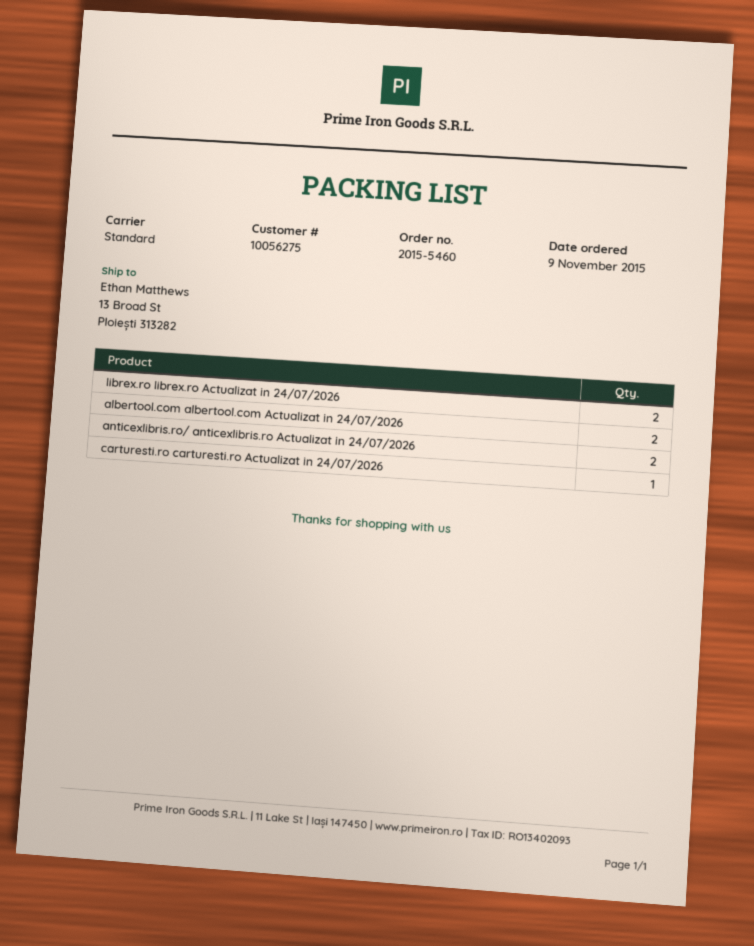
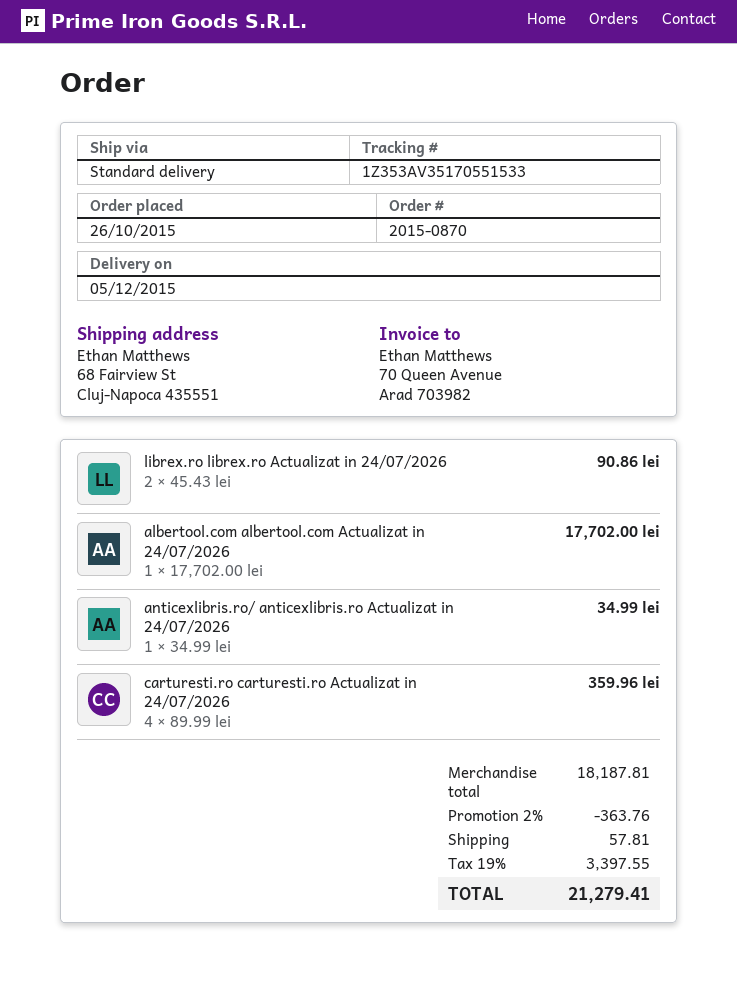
order number: 2015-5460 -> 2015-0870
order date: 2015-11-09 -> 2015-10-26
ship to: 13 Broad St, Ploiești 313282 -> 68 Fairview St, Cluj-Napoca 435551
albertool.com albertool.com Actualizat in 24/07/2026: 2 -> 1
anticexlibris.ro/ anticexlibris.ro Actualizat in 24/07/2026: 2 -> 1
carturesti.ro carturesti.ro Actualizat in 24/07/2026: 1 -> 4

